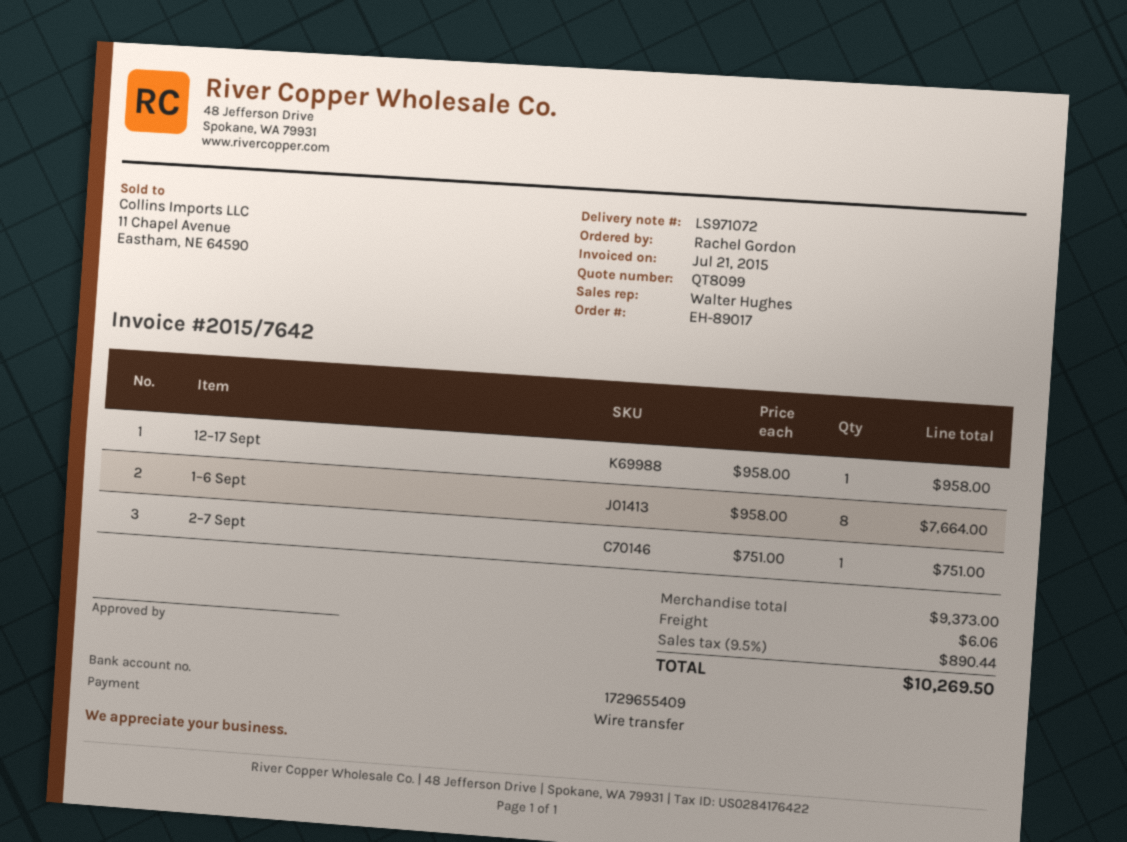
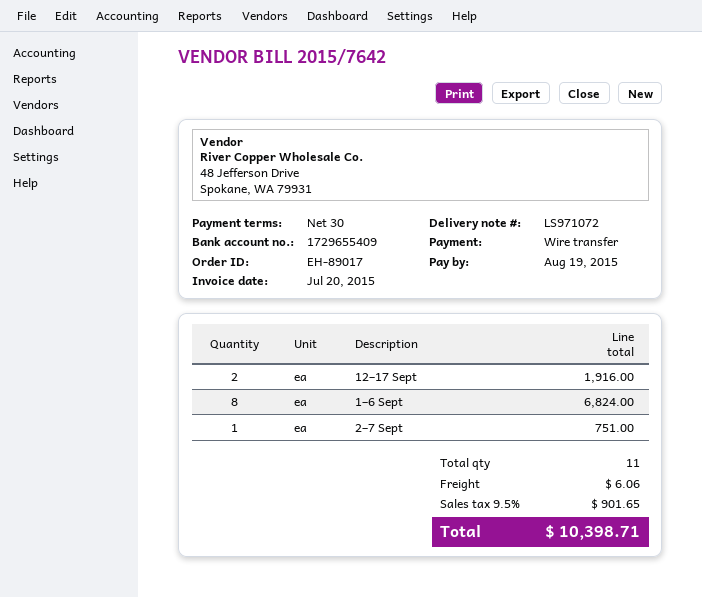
invoice date: 2015-07-21 -> 2015-07-20
12–17 Sept: 1 for 958.00 -> 2 for 1916.00
1–6 Sept: 8 for 7664.00 -> 8 for 6824.00
tax: 9.5% = 890.44 -> 9.5% = 901.65
total: 10269.50 -> 10398.71

